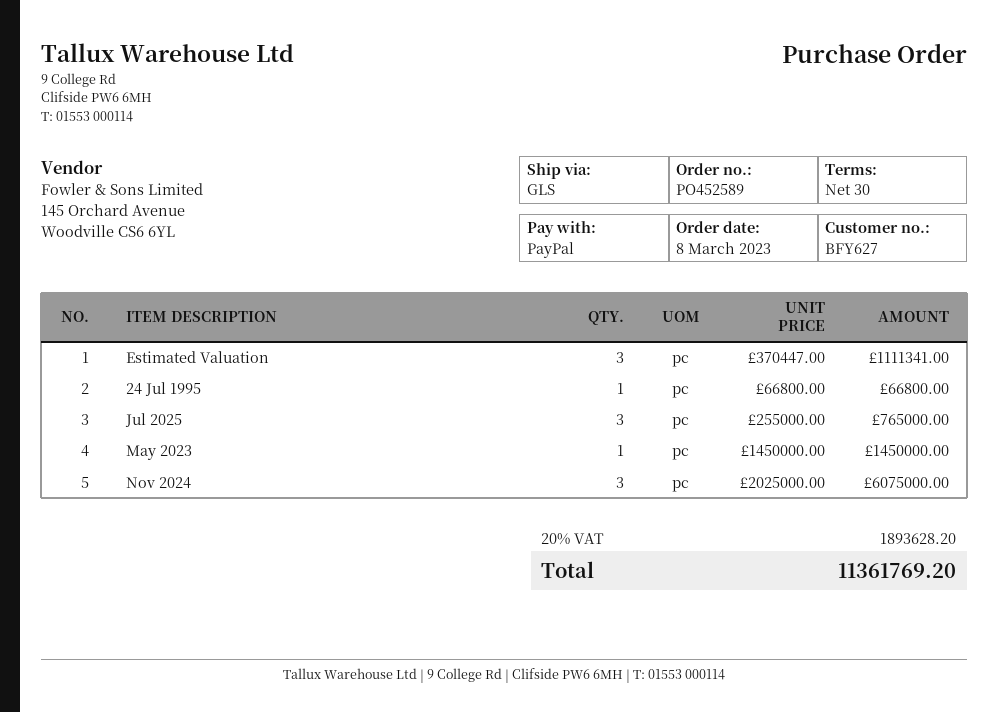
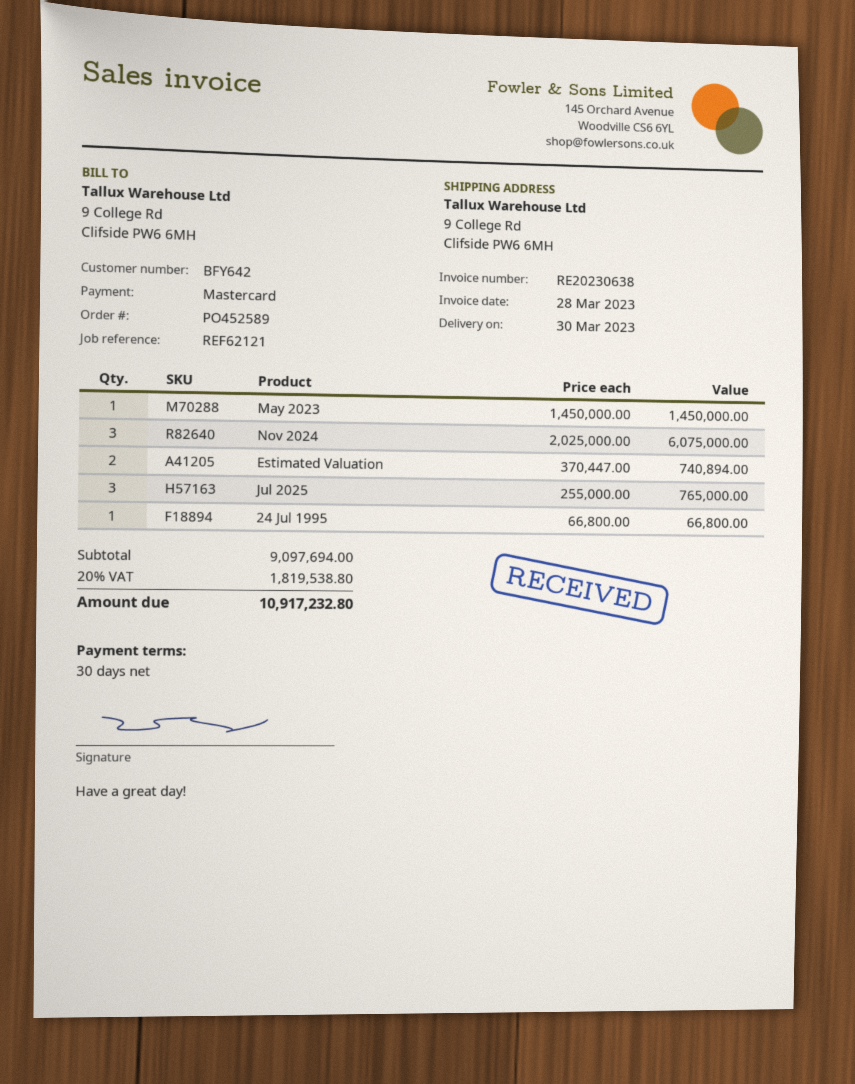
customer number: BFY627 -> BFY642
payment method: PayPal -> Mastercard
Estimated Valuation: 3 x 370447.00 = 1111341.00 -> 2 x 370447.00 = 740894.00
tax: 20% = 1893628.20 -> 20% = 1819538.80
total: 11361769.20 -> 10917232.80

